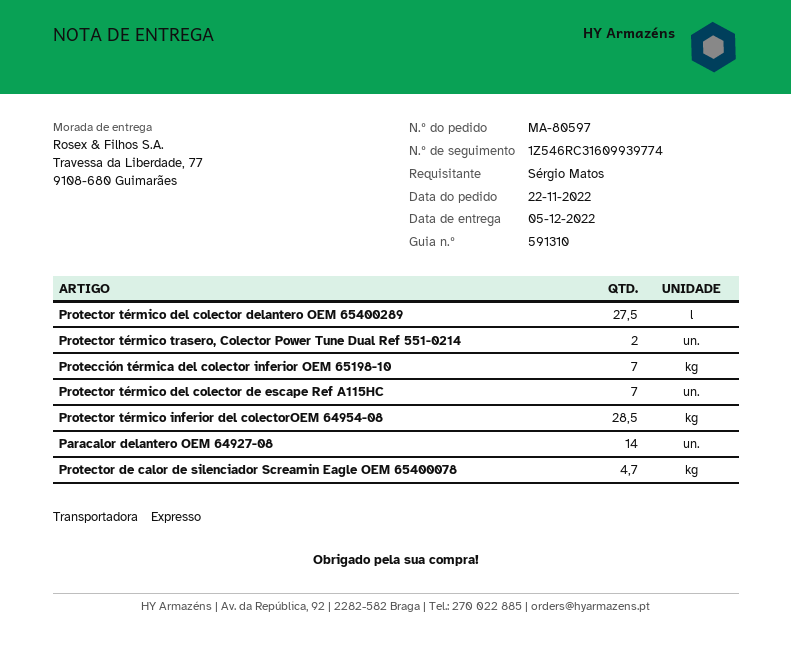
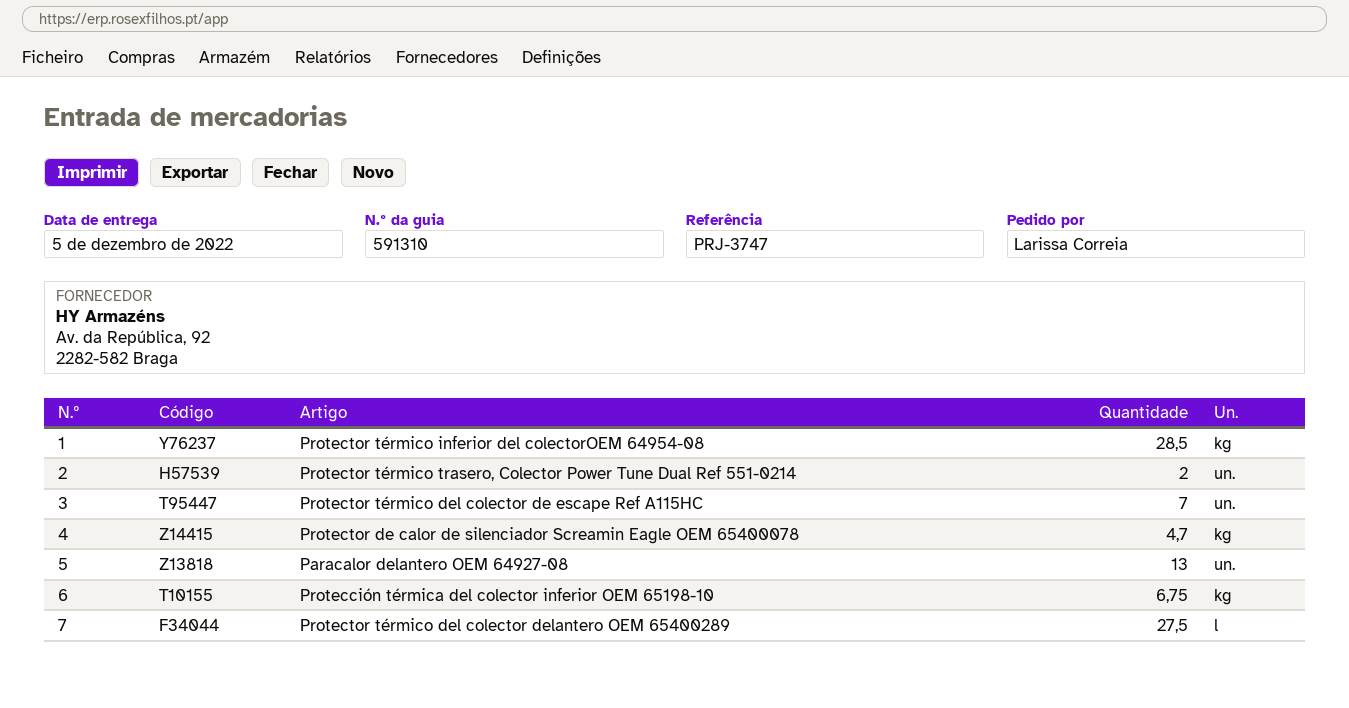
ordered by: Sérgio Matos -> Larissa Correia
Protección térmica del colector inferior OEM 65198-10: 7 -> 6.75
Paracalor delantero OEM 64927-08: 14 -> 13

